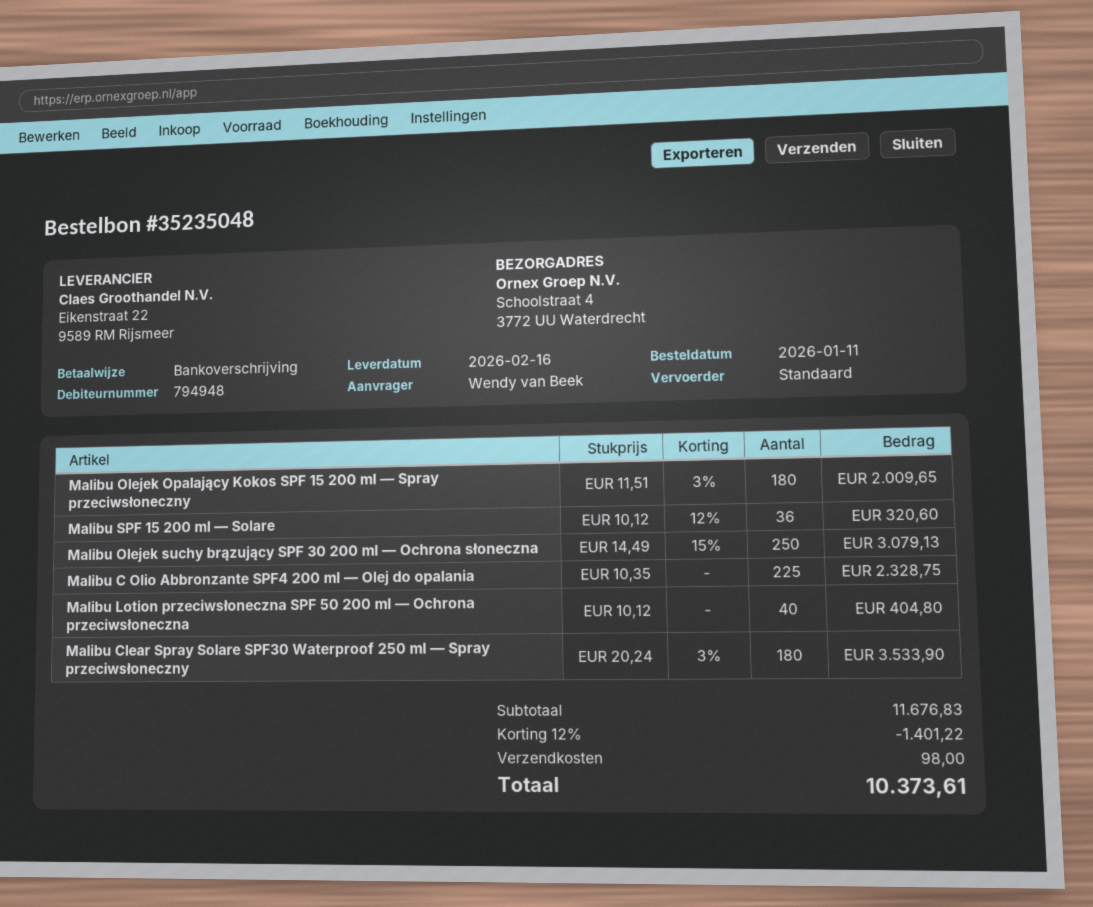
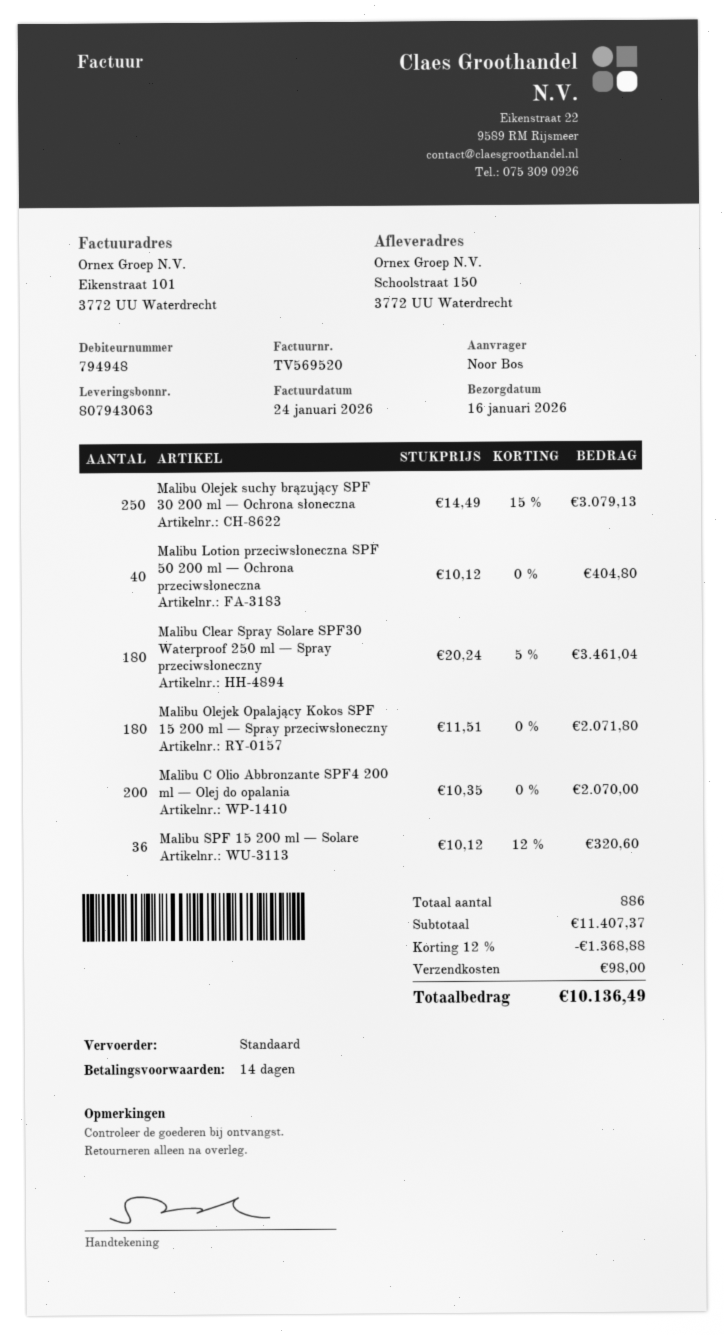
delivery date: 2026-02-16 -> 2026-01-16
ordered by: Wendy van Beek -> Noor Bos
ship to: Schoolstraat 4, 3772 UU Waterdrecht -> Schoolstraat 150, 3772 UU Waterdrecht
Malibu Olejek Opalający Kokos SPF 15 200 ml — Spray przeciwsłoneczny: 180 x 11.51 - 3% = 2009.65 -> 180 x 11.51 = 2071.80
Malibu C Olio Abbronzante SPF4 200 ml — Olej do opalania: 225 x 10.35 = 2328.75 -> 200 x 10.35 = 2070.00
Malibu Clear Spray Solare SPF30 Waterproof 250 ml — Spray przeciwsłoneczny: 180 x 20.24 - 3% = 3533.90 -> 180 x 20.24 - 5% = 3461.04
subtotal: 11676.83 -> 11407.37
discount: 12% = 1401.22 -> 12% = 1368.88
total: 10373.61 -> 10136.49

